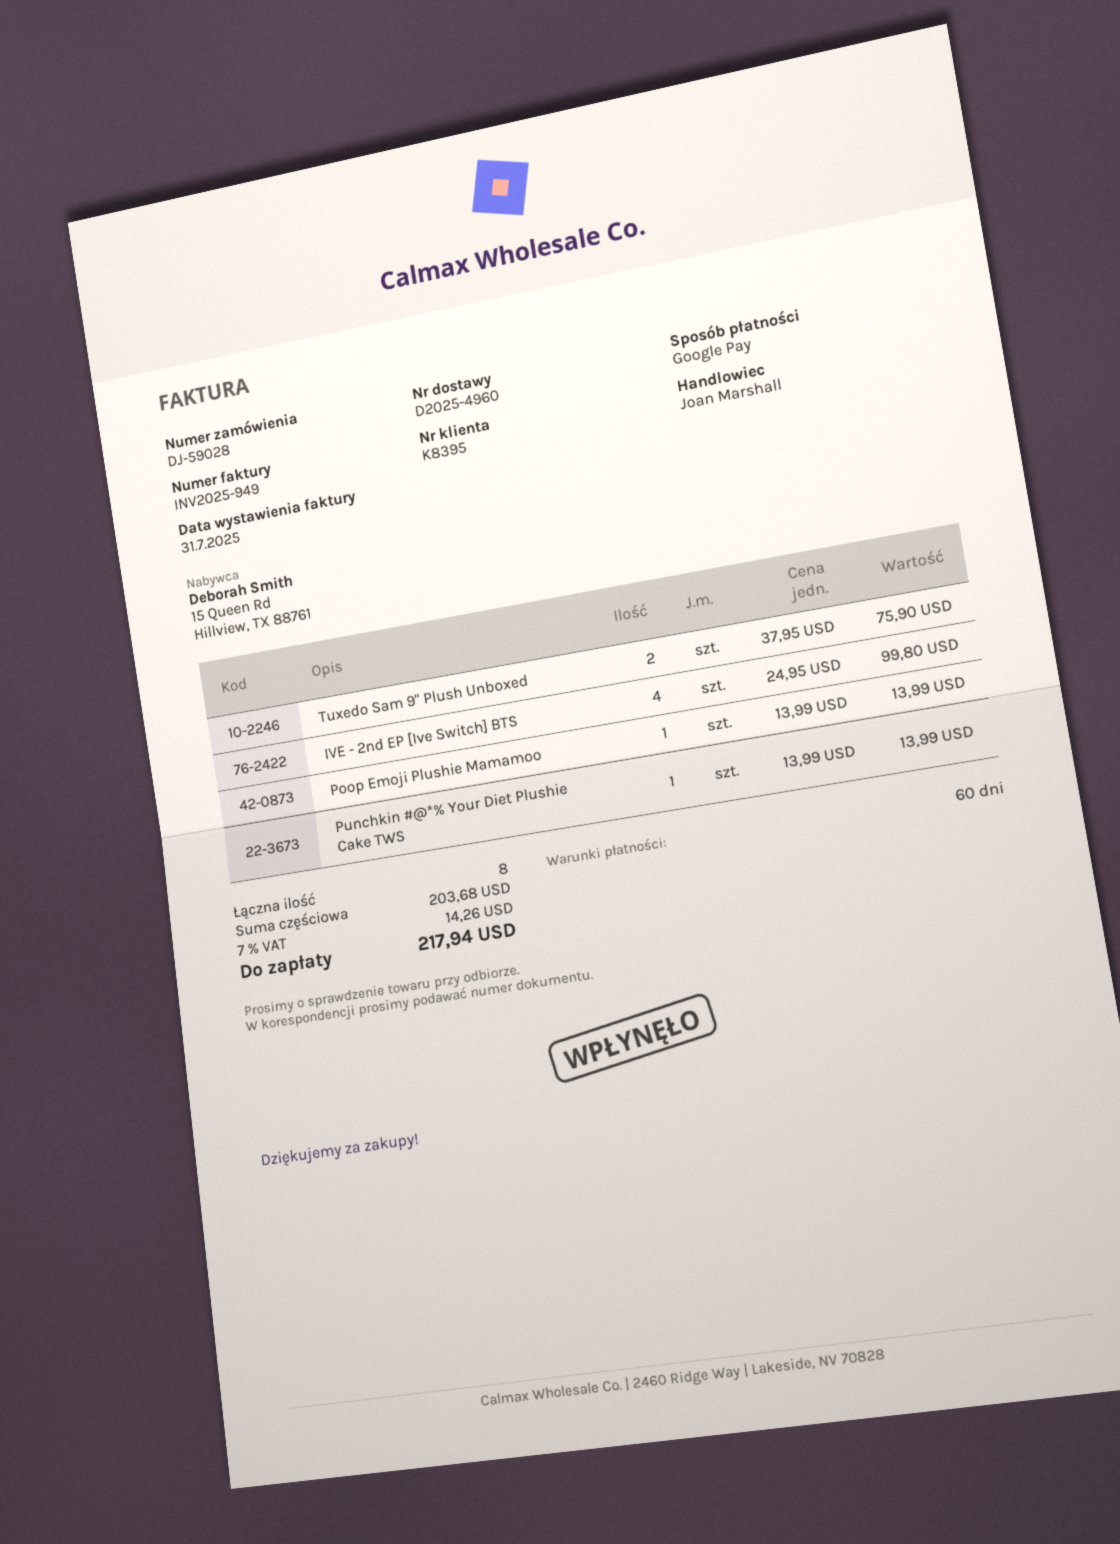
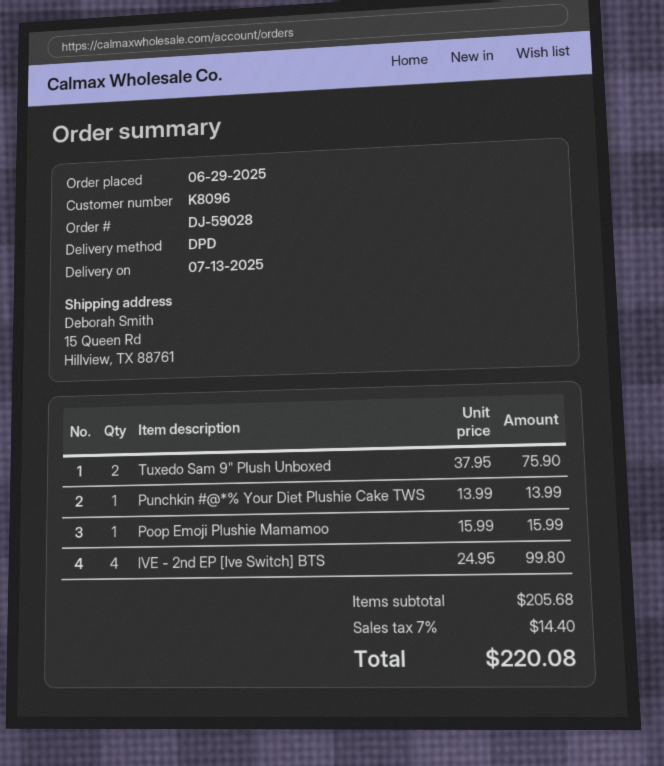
customer number: K8395 -> K8096
Poop Emoji Plushie Mamamoo: 1 x 13.99 = 13.99 -> 1 x 15.99 = 15.99
subtotal: 203.68 -> 205.68
tax: 7% = 14.26 -> 7% = 14.40
total: 217.94 -> 220.08

